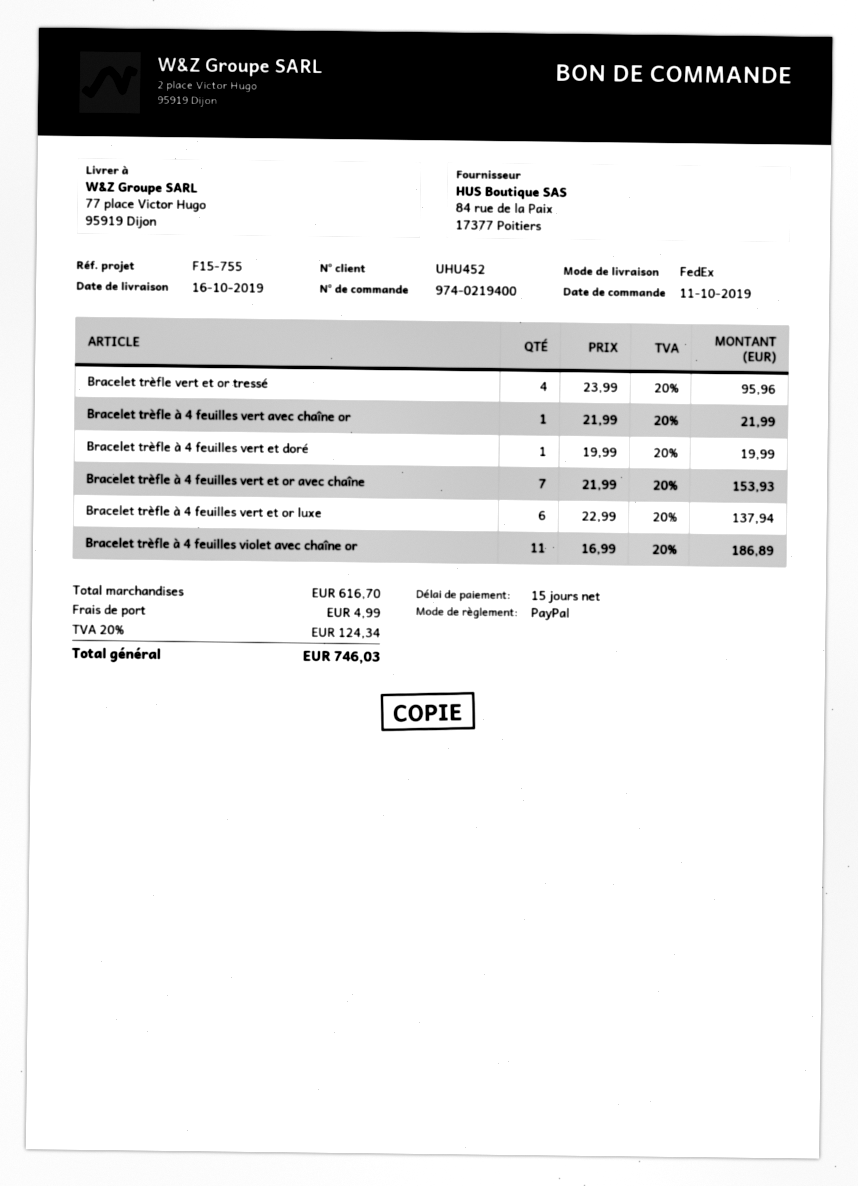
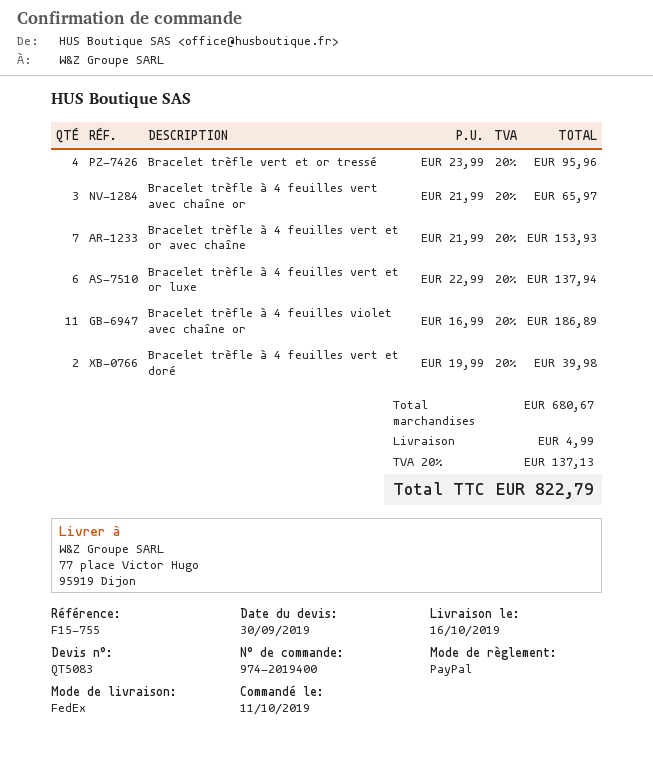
order number: 974-0219400 -> 974-2019400
Bracelet trèfle à 4 feuilles vert avec chaîne or: 1 x 21.99 = 21.99 -> 3 x 21.99 = 65.97
Bracelet trèfle à 4 feuilles vert et doré: 1 x 19.99 = 19.99 -> 2 x 19.99 = 39.98
subtotal: 616.70 -> 680.67
tax: 20% = 124.34 -> 20% = 137.13
total: 746.03 -> 822.79

